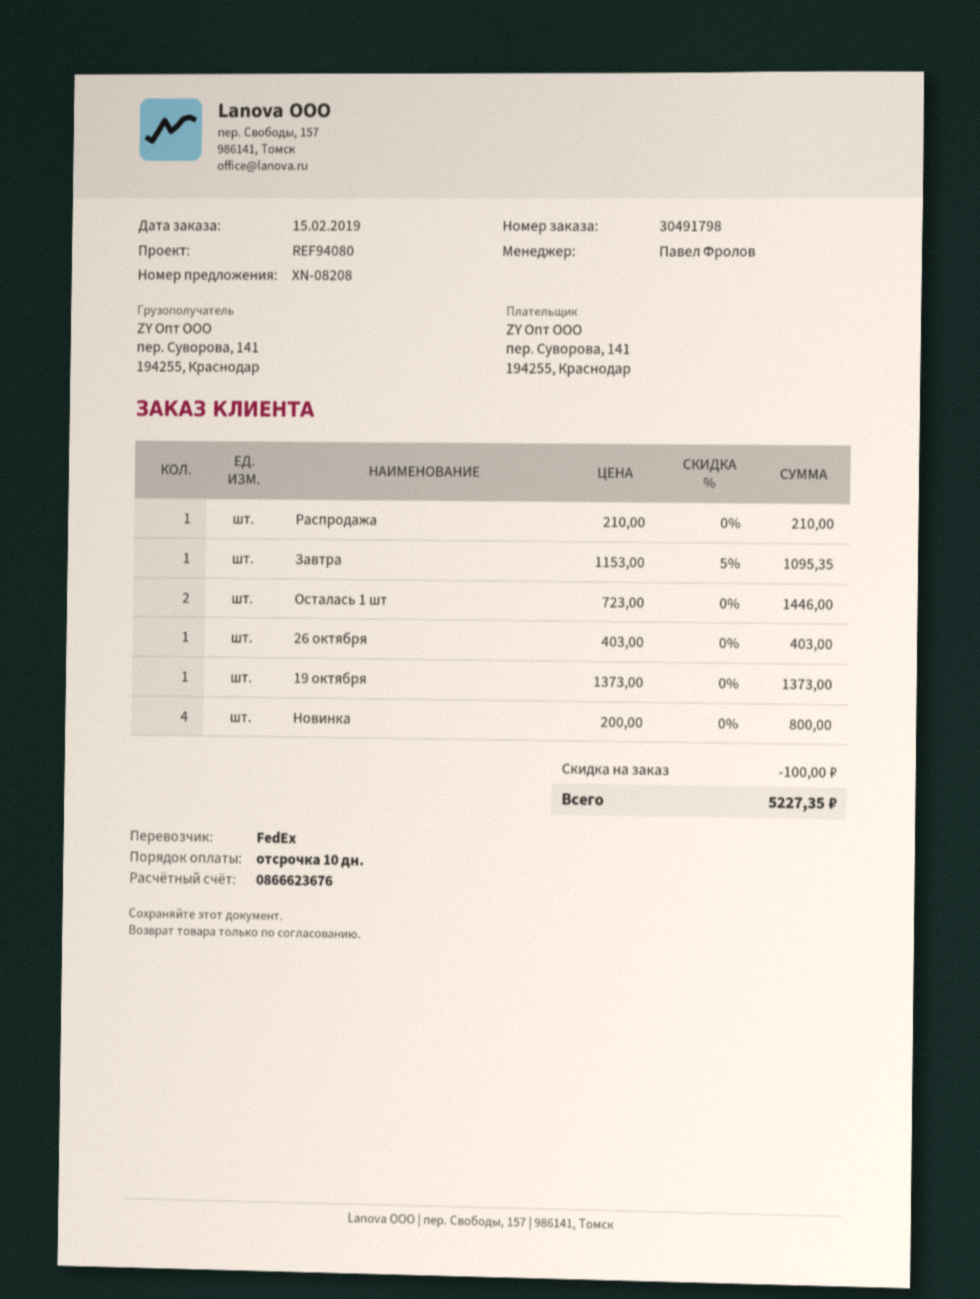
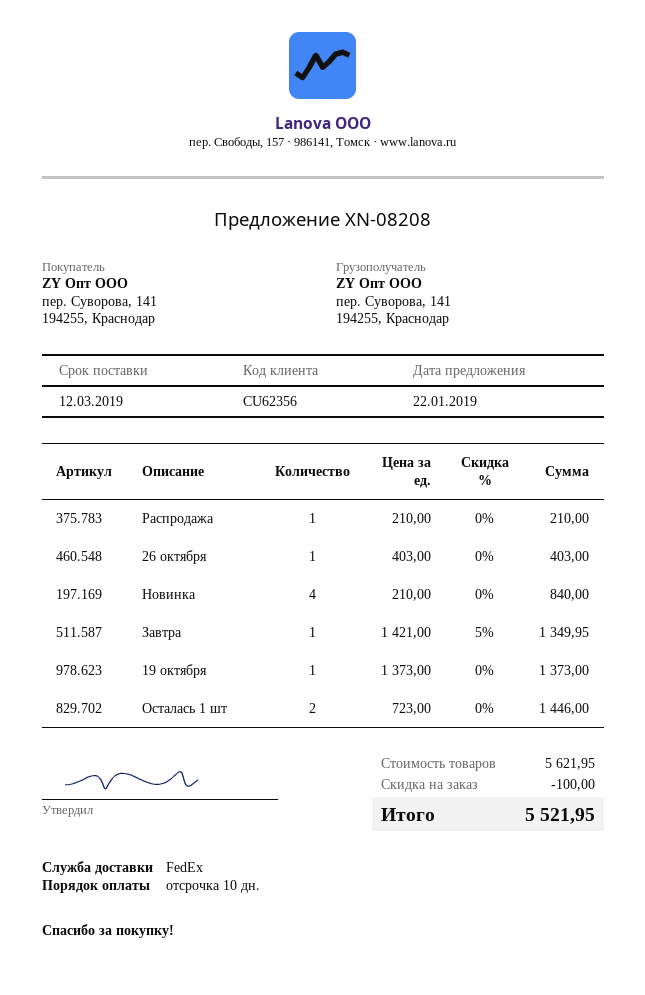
Завтра: 1 x 1153.00 - 5% = 1095.35 -> 1 x 1421.00 - 5% = 1349.95
Новинка: 4 x 200.00 = 800.00 -> 4 x 210.00 = 840.00
total: 5227.35 -> 5521.95

